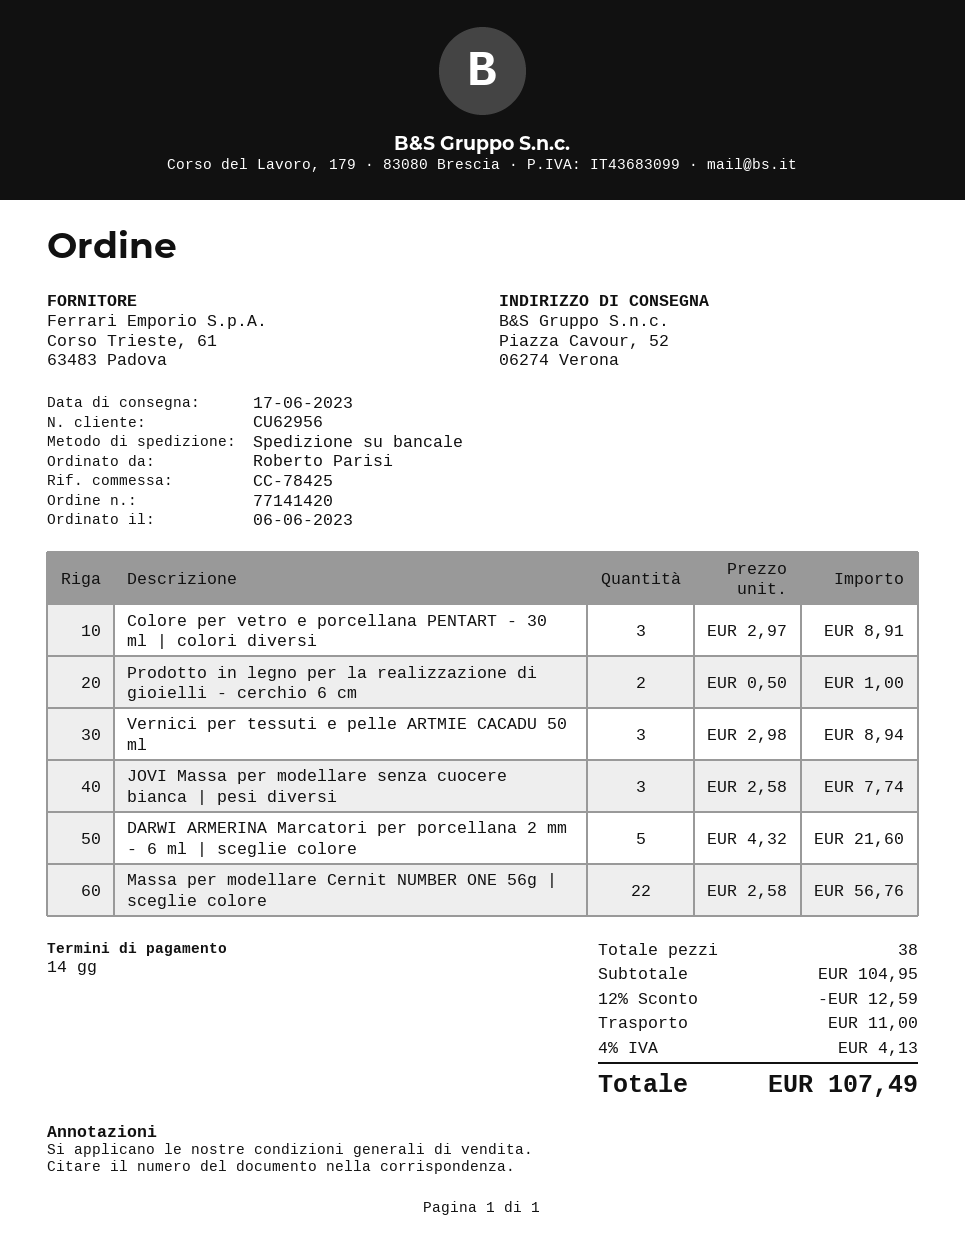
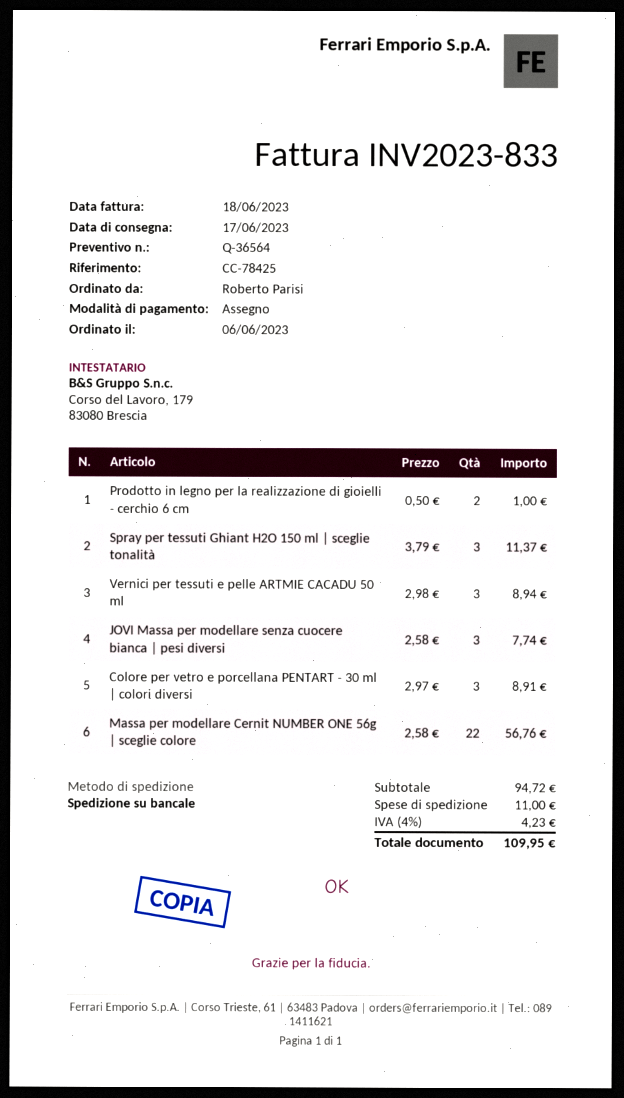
DARWI ARMERINA Marcatori per porcellana 2 mm - 6 ml | sceglie colore: 5 x 4.32 = 21.60 -> none
Spray per tessuti Ghiant H2O 150 ml | sceglie tonalità: none -> 3 x 3.79 = 11.37
subtotal: 104.95 -> 94.72
discount: 12% = 12.59 -> none
tax: 4% = 4.13 -> 4% = 4.23
total: 107.49 -> 109.95

